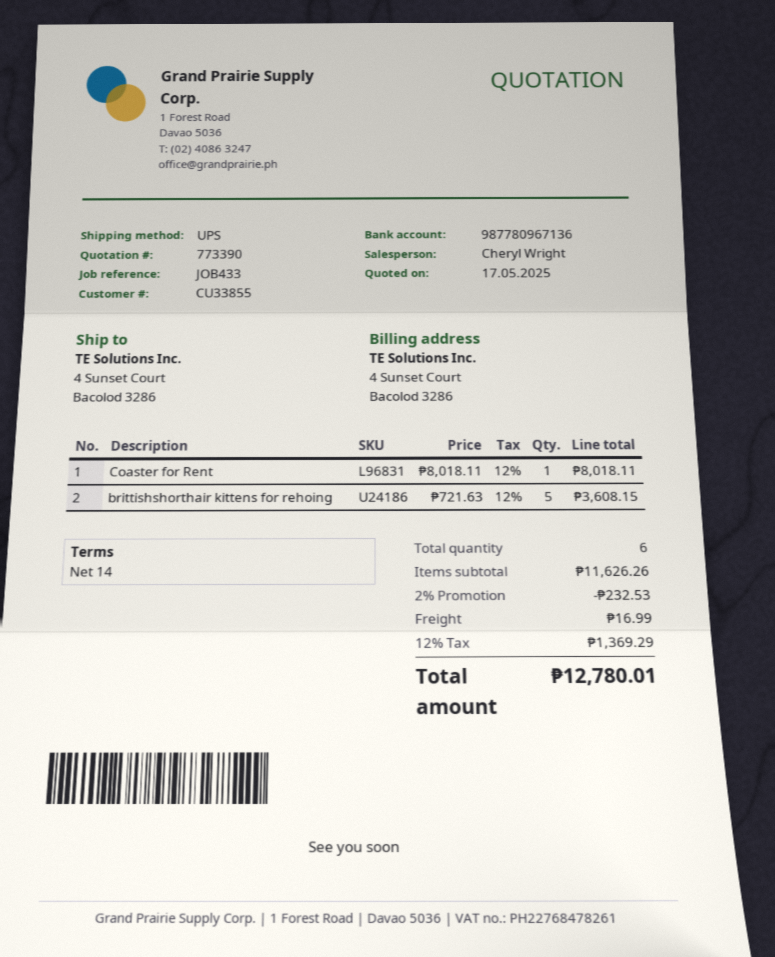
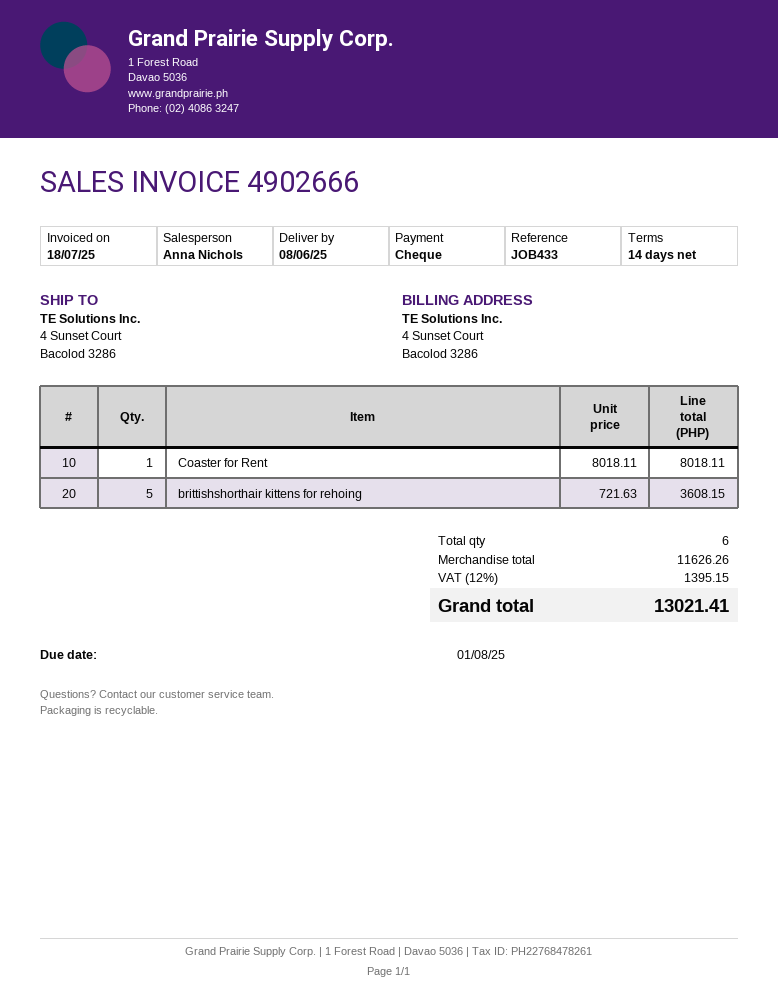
sales rep: Cheryl Wright -> Anna Nichols
discount: 2% = 232.53 -> none
shipping: 16.99 -> none
tax: 12% = 1369.29 -> 12% = 1395.15
total: 12780.01 -> 13021.41

